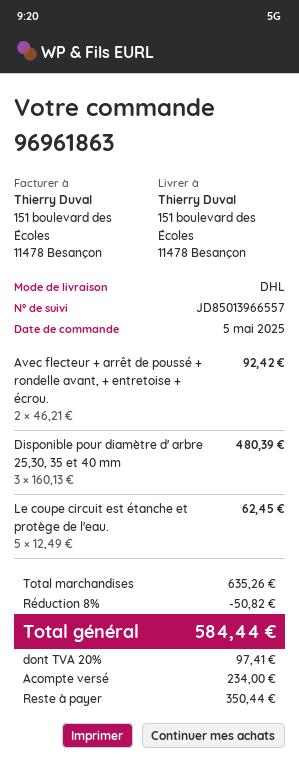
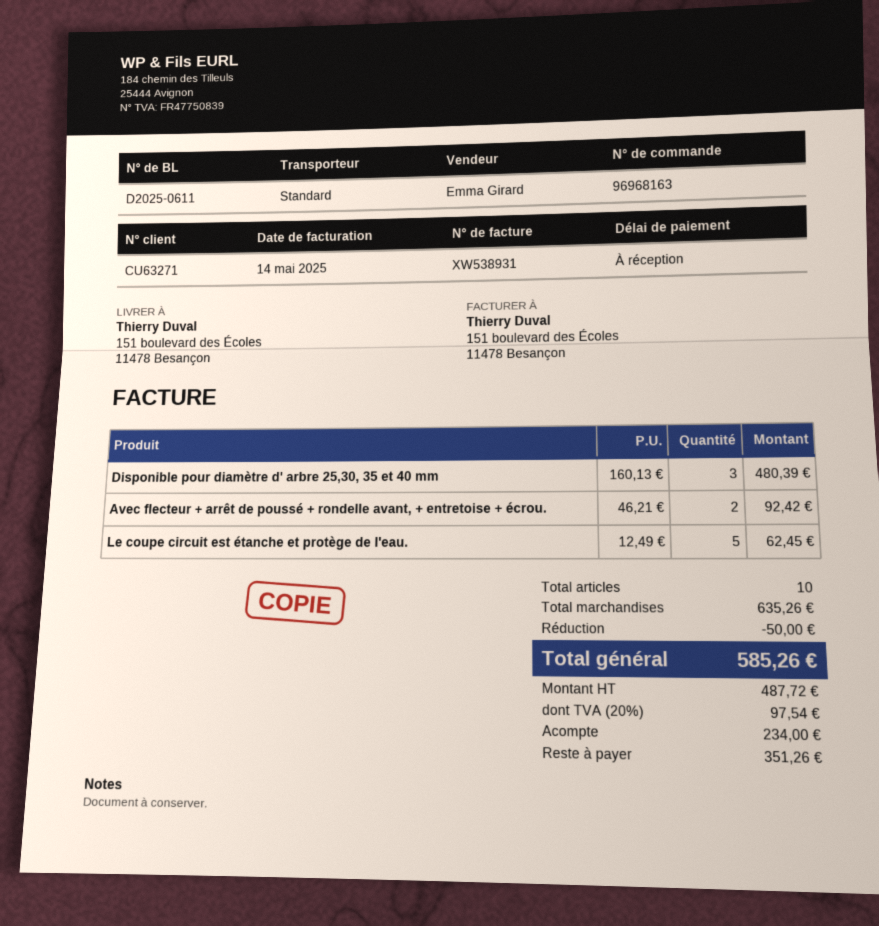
order number: 96961863 -> 96968163
shipping method: DHL -> standard
discount: 50.82 -> 50.00
tax: 20% = 97.41 -> 20% = 97.54
total: 584.44 -> 585.26
balance: 350.44 -> 351.26

